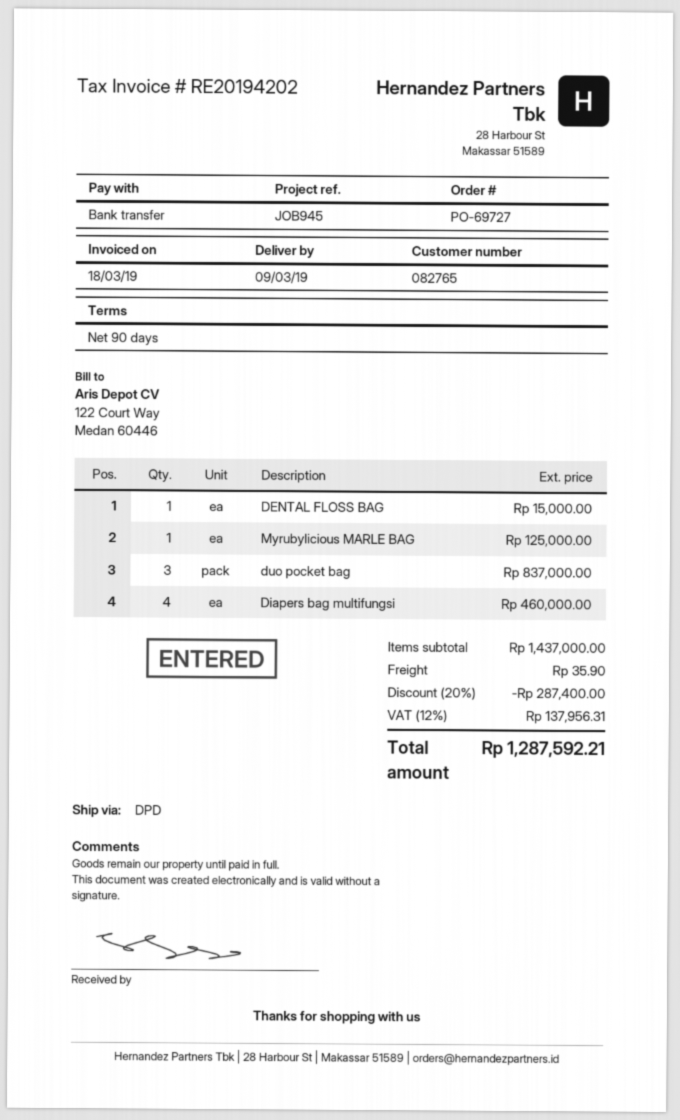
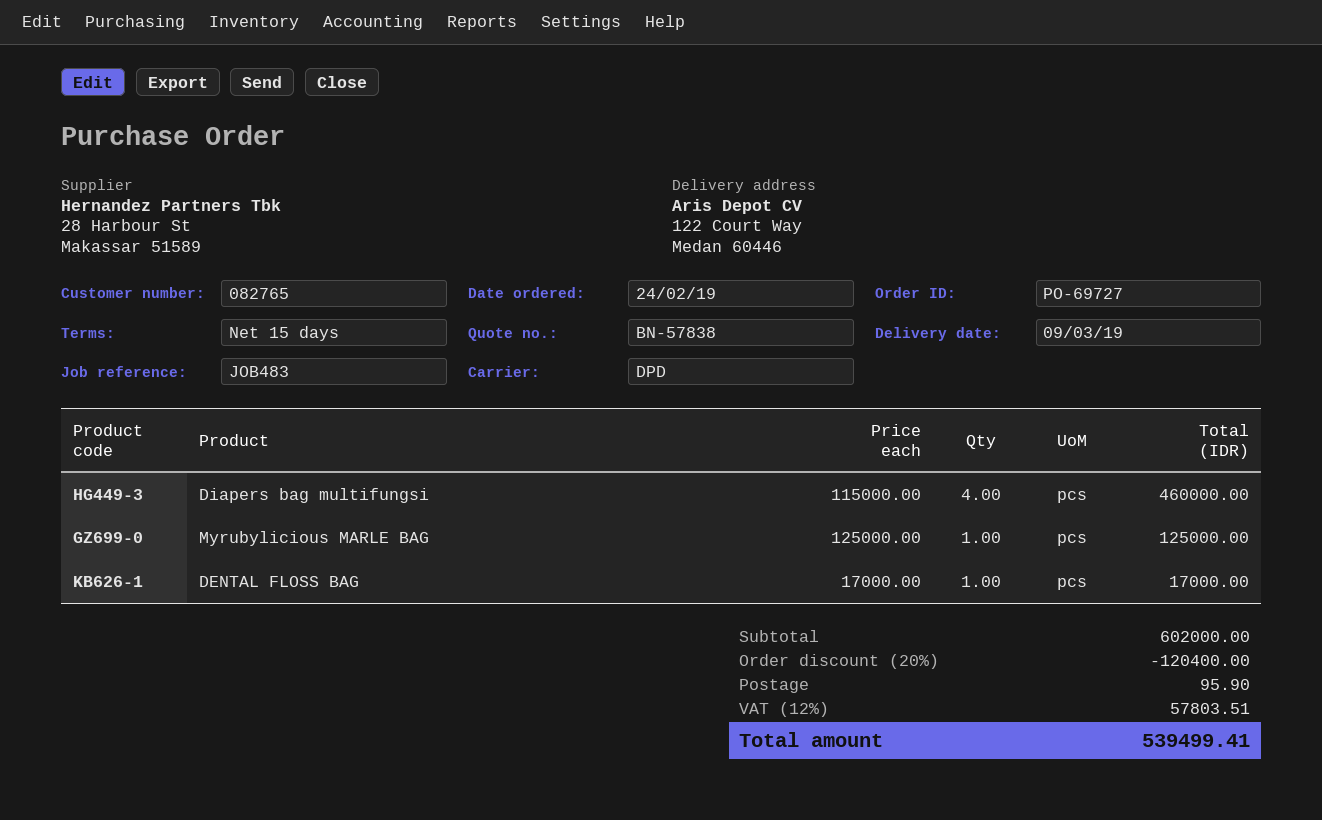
payment terms: 90 days -> 15 days
reference: JOB945 -> JOB483
DENTAL FLOSS BAG: 1 for 15000.00 -> 1 for 17000.00
duo pocket bag: 3 for 837000.00 -> none
subtotal: 1437000.00 -> 602000.00
discount: 20% = 287400.00 -> 20% = 120400.00
shipping: 35.90 -> 95.90
tax: 12% = 137956.31 -> 12% = 57803.51
total: 1287592.21 -> 539499.41

